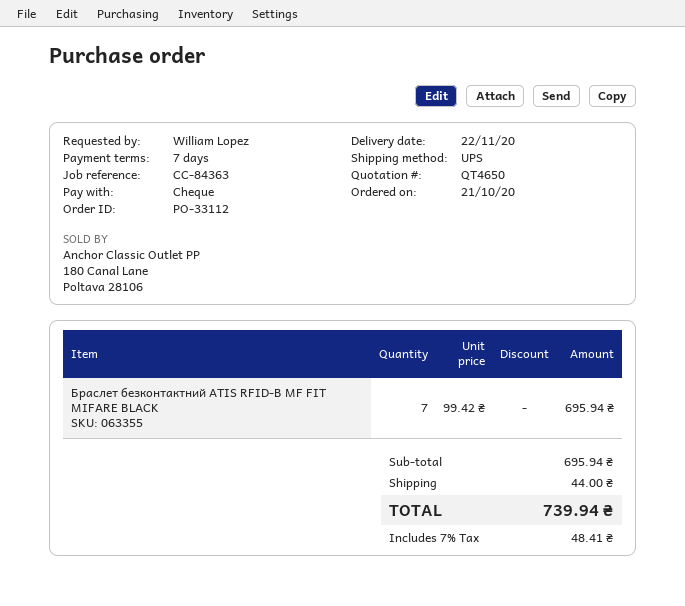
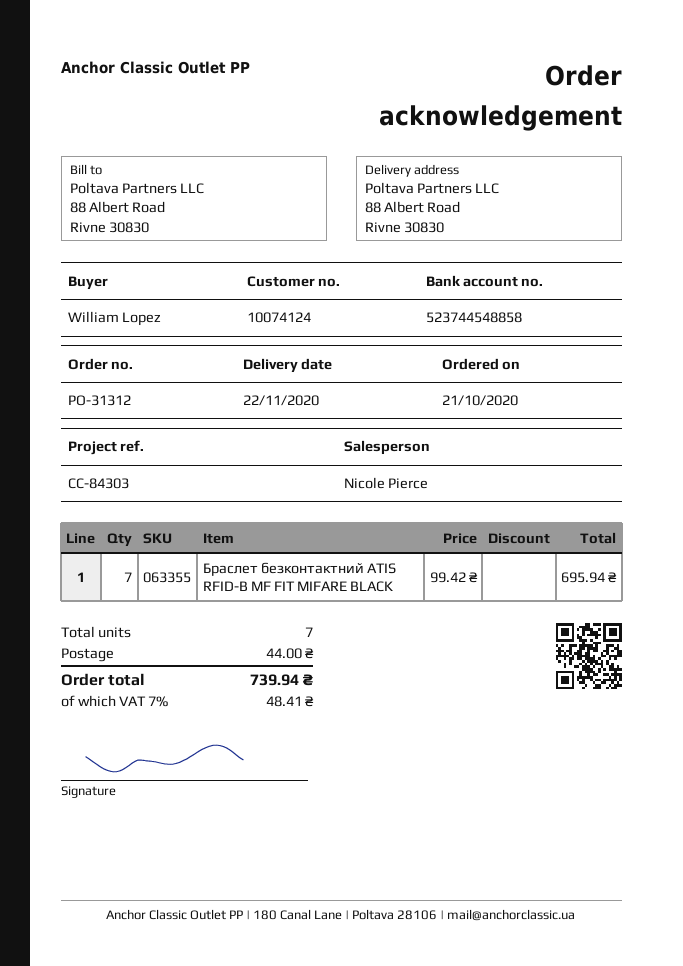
order number: PO-33112 -> PO-31312
reference: CC-84363 -> CC-84303

